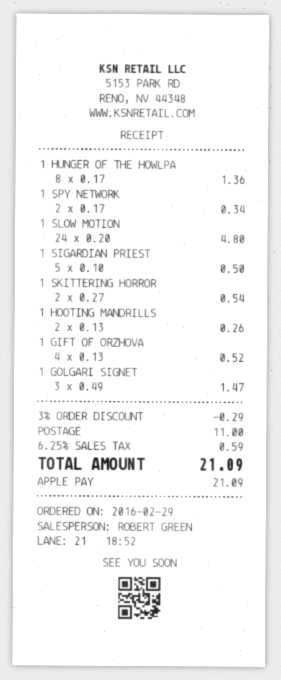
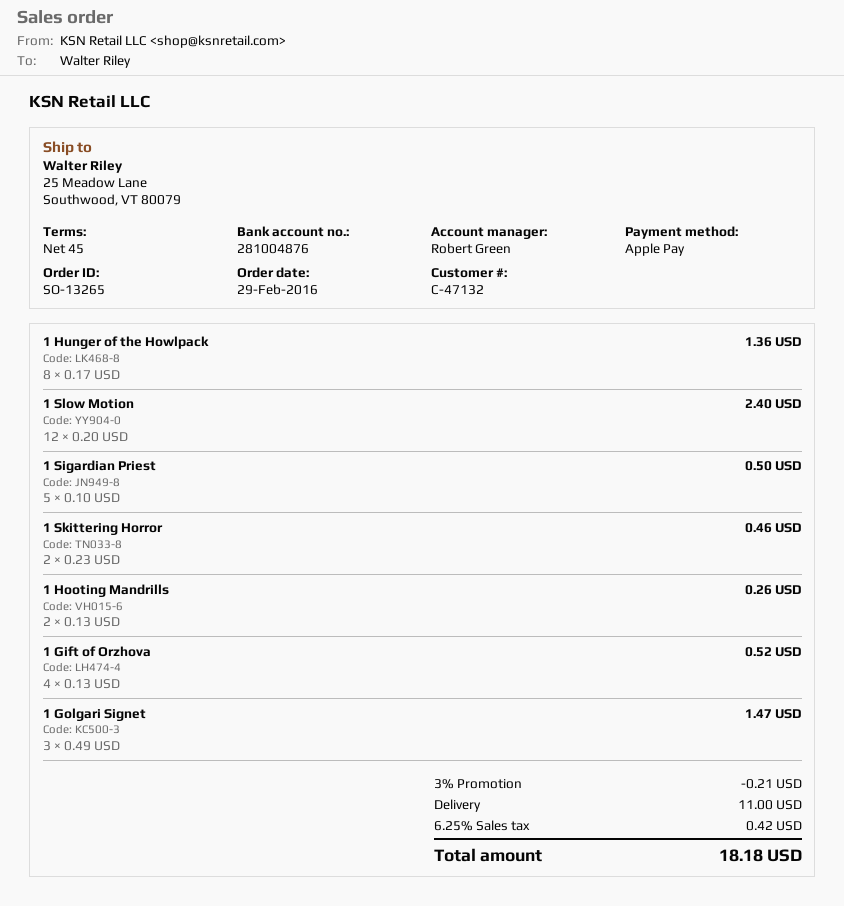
1 SPY NETWORK: 2 x 0.17 = 0.34 -> none
1 SLOW MOTION: 24 x 0.20 = 4.80 -> 12 x 0.20 = 2.40
1 SKITTERING HORROR: 2 x 0.27 = 0.54 -> 2 x 0.23 = 0.46
discount: 3% = 0.29 -> 3% = 0.21
tax: 6.25% = 0.59 -> 6.25% = 0.42
total: 21.09 -> 18.18

